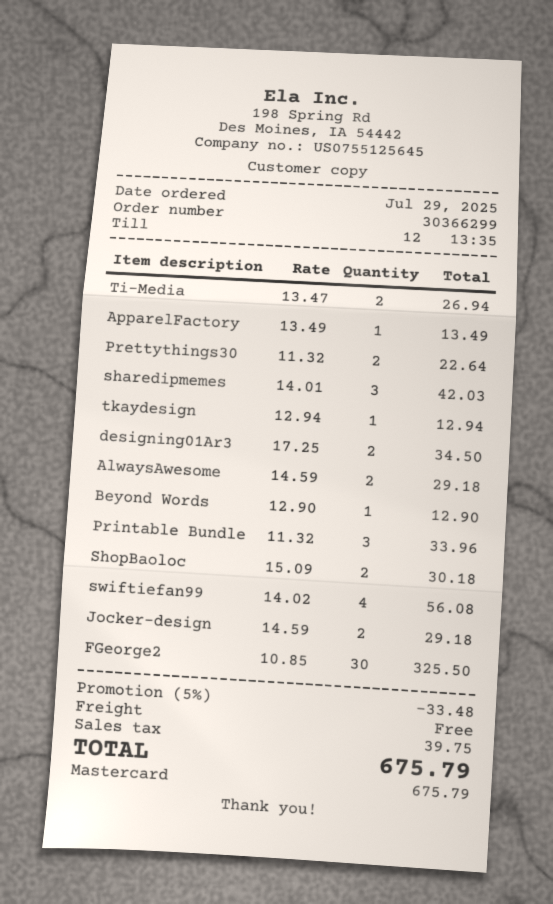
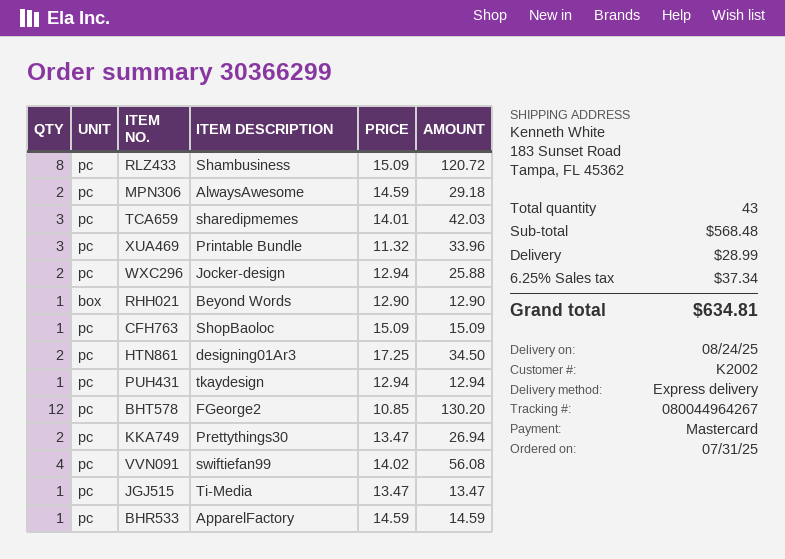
order date: 2025-07-29 -> 2025-07-31
Ti-Media: 2 x 13.47 = 26.94 -> 1 x 13.47 = 13.47
ApparelFactory: 1 x 13.49 = 13.49 -> 1 x 14.59 = 14.59
Prettythings30: 2 x 11.32 = 22.64 -> 2 x 13.47 = 26.94
ShopBaoloc: 2 x 15.09 = 30.18 -> 1 x 15.09 = 15.09
Jocker-design: 2 x 14.59 = 29.18 -> 2 x 12.94 = 25.88
FGeorge2: 30 x 10.85 = 325.50 -> 12 x 10.85 = 130.20
Shambusiness: none -> 8 x 15.09 = 120.72
discount: 5% = 33.48 -> none
shipping: 0.00 -> 28.99
tax: 39.75 -> 37.34
total: 675.79 -> 634.81

